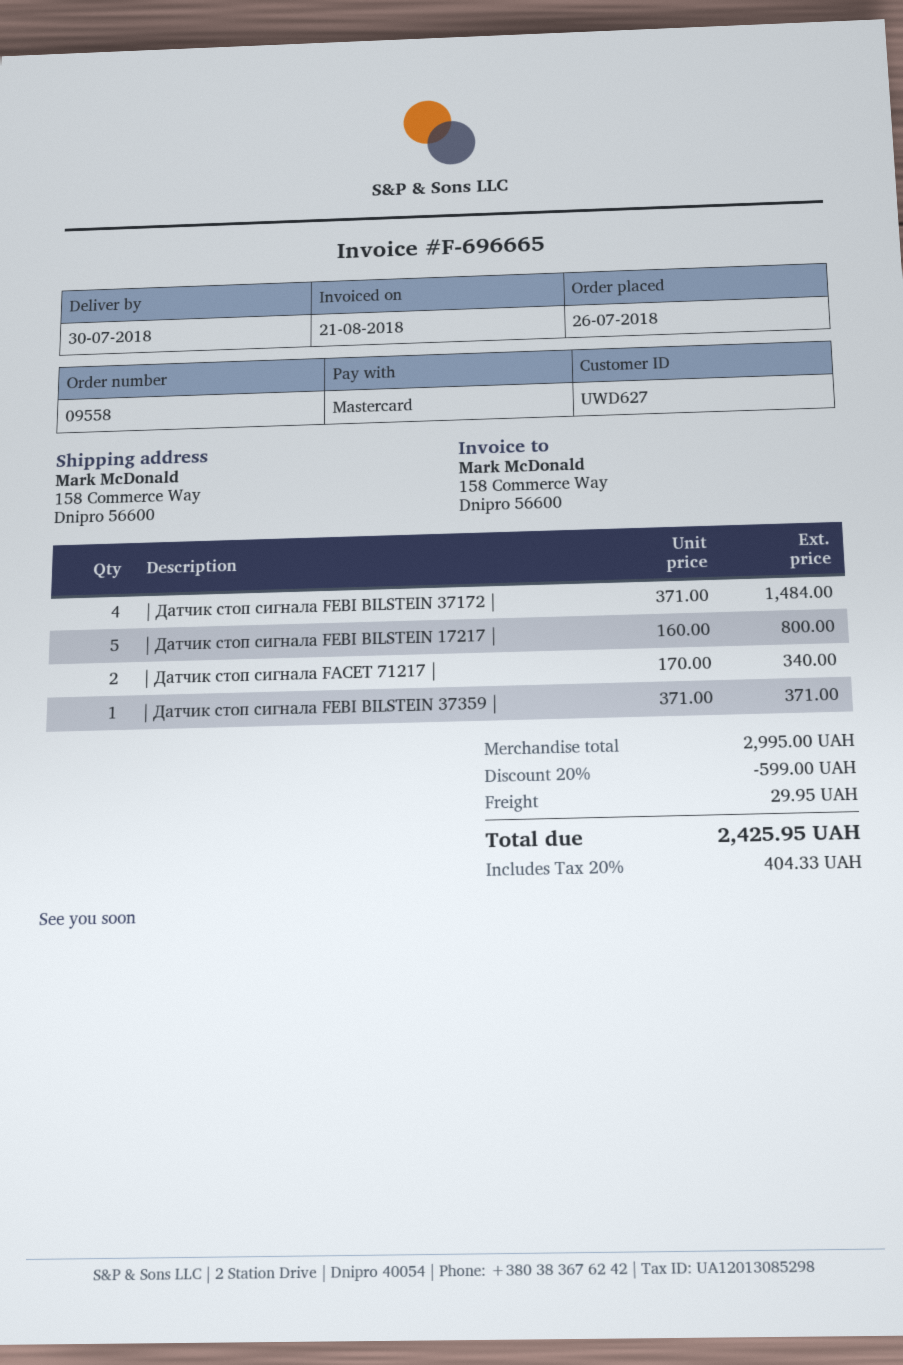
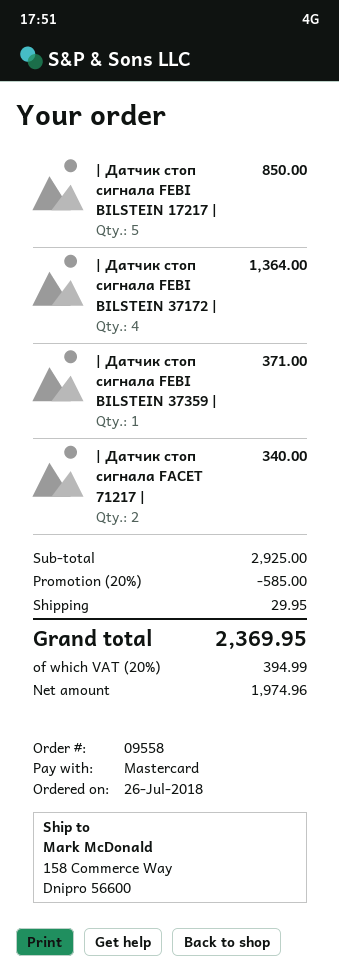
| Датчик стоп сигнала FEBI BILSTEIN 37172 |: 4 for 1484.00 -> 4 for 1364.00
| Датчик стоп сигнала FEBI BILSTEIN 17217 |: 5 for 800.00 -> 5 for 850.00
subtotal: 2995.00 -> 2925.00
discount: 20% = 599.00 -> 20% = 585.00
tax: 20% = 404.33 -> 20% = 394.99
total: 2425.95 -> 2369.95

